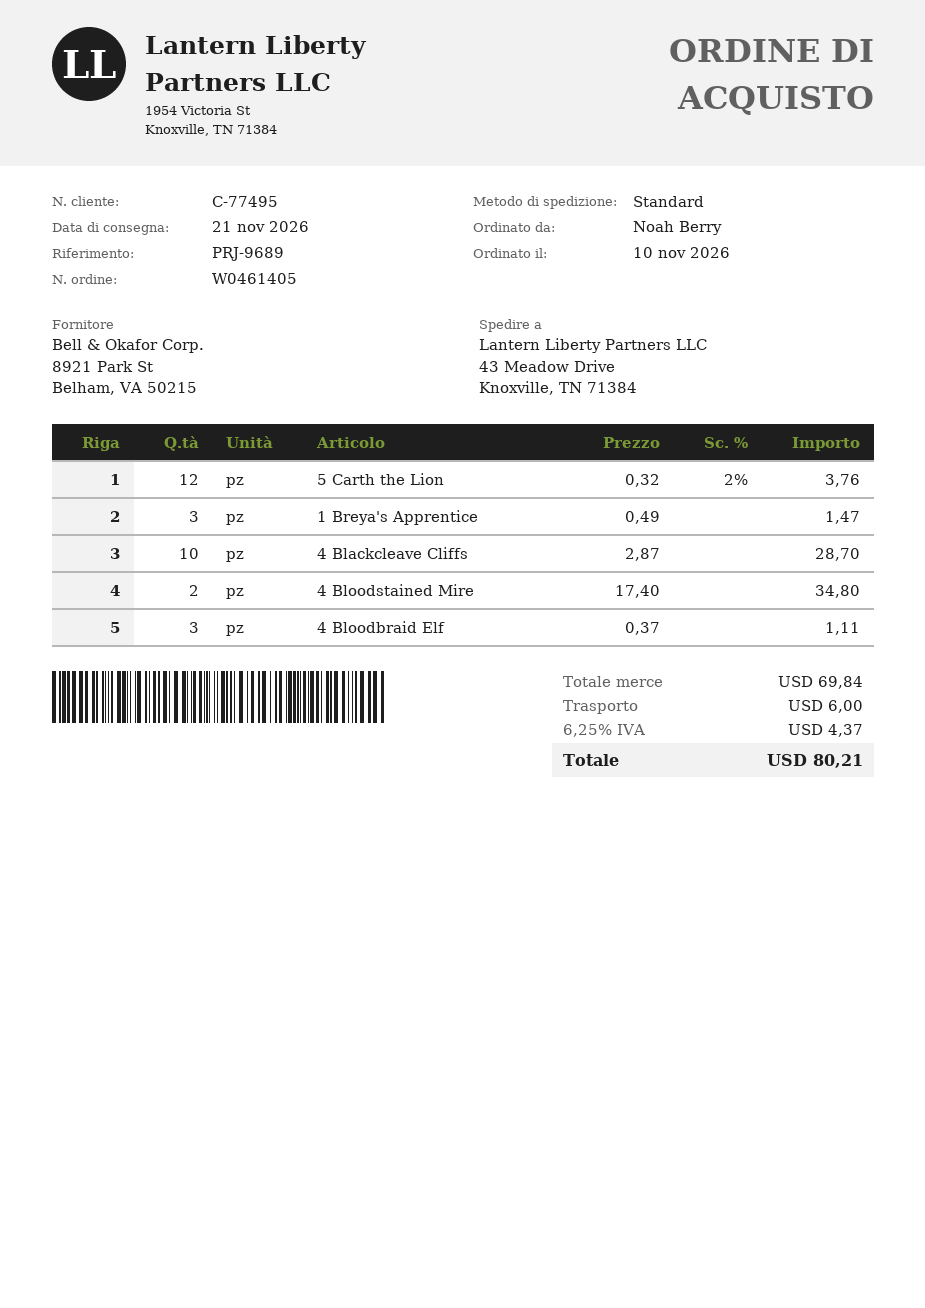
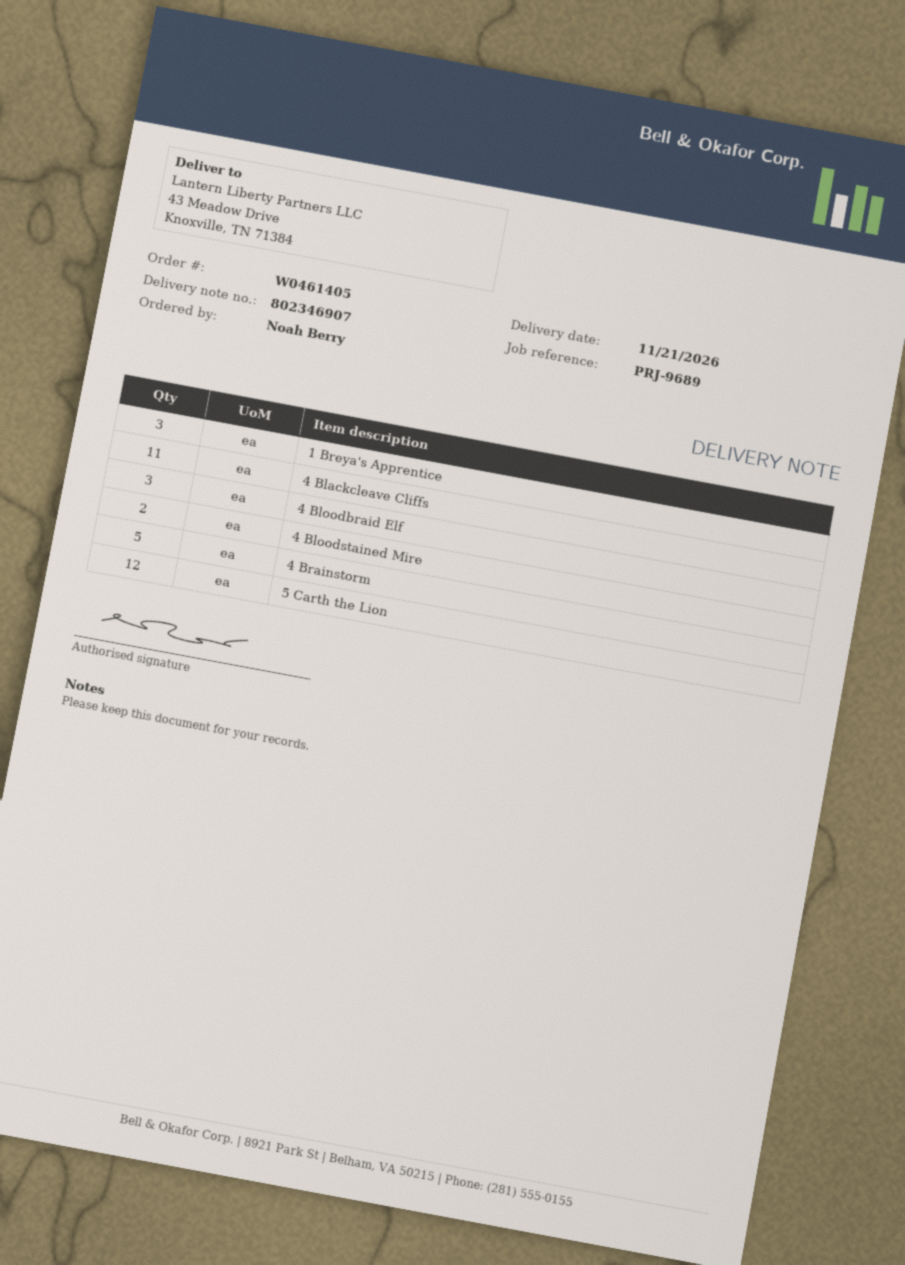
4 Blackcleave Cliffs: 10 -> 11
4 Brainstorm: none -> 5

